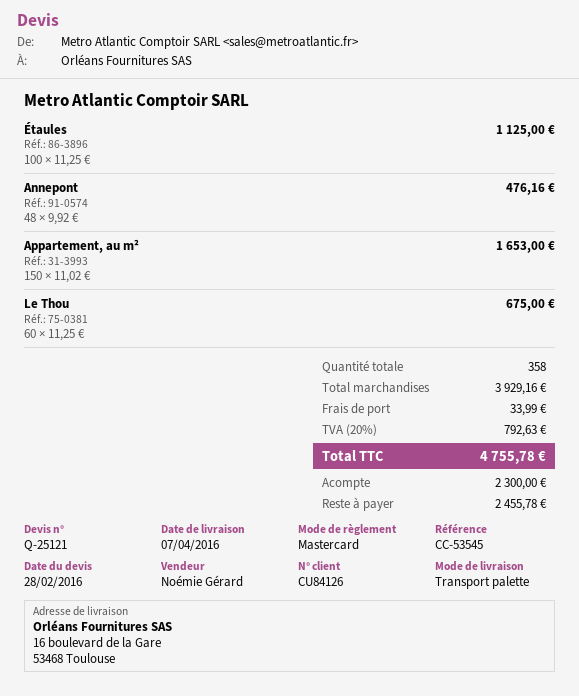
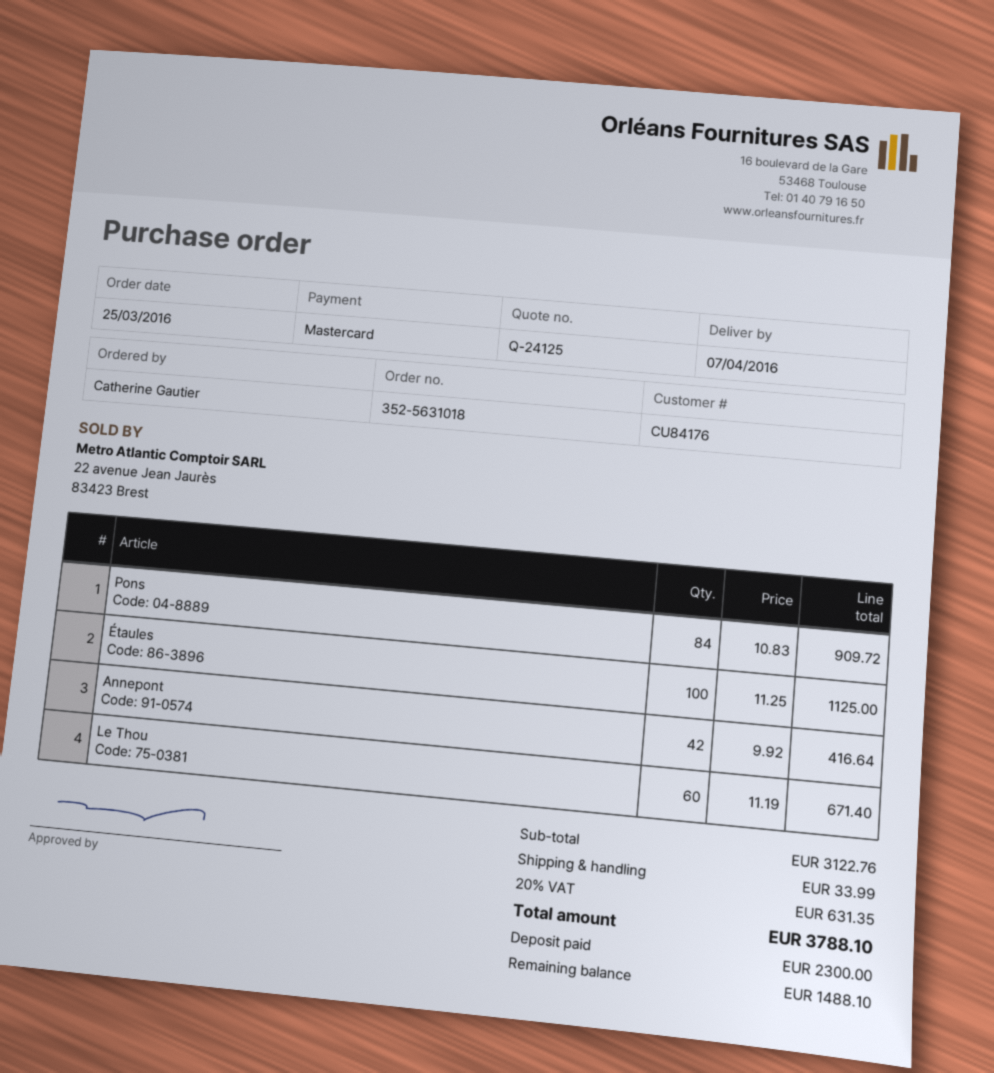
quote number: Q-25121 -> Q-24125
customer number: CU84126 -> CU84176
Annepont: 48 x 9.92 = 476.16 -> 42 x 9.92 = 416.64
Appartement, au m²: 150 x 11.02 = 1653.00 -> none
Le Thou: 60 x 11.25 = 675.00 -> 60 x 11.19 = 671.40
Pons: none -> 84 x 10.83 = 909.72
subtotal: 3929.16 -> 3122.76
tax: 20% = 792.63 -> 20% = 631.35
total: 4755.78 -> 3788.10
balance: 2455.78 -> 1488.10

